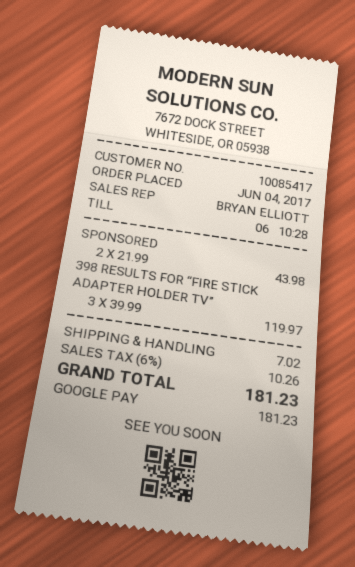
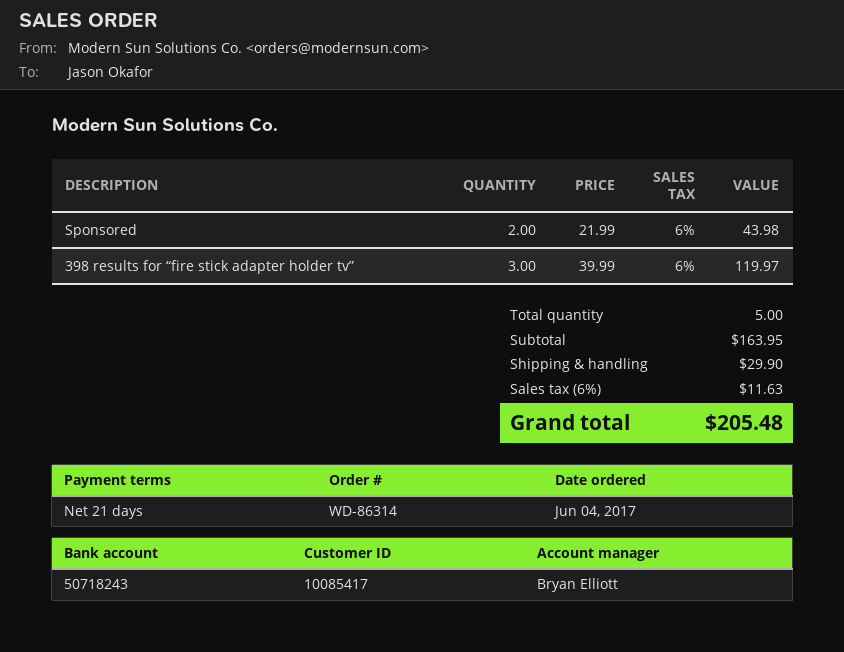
shipping: 7.02 -> 29.90
tax: 6% = 10.26 -> 6% = 11.63
total: 181.23 -> 205.48

